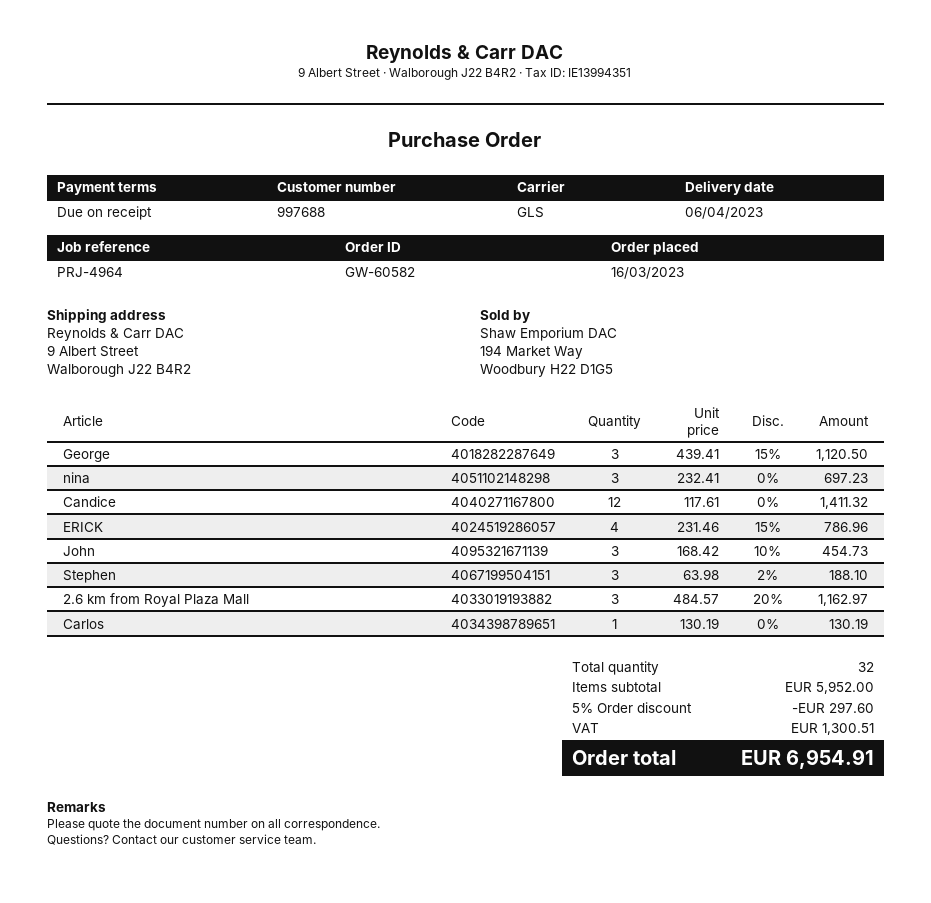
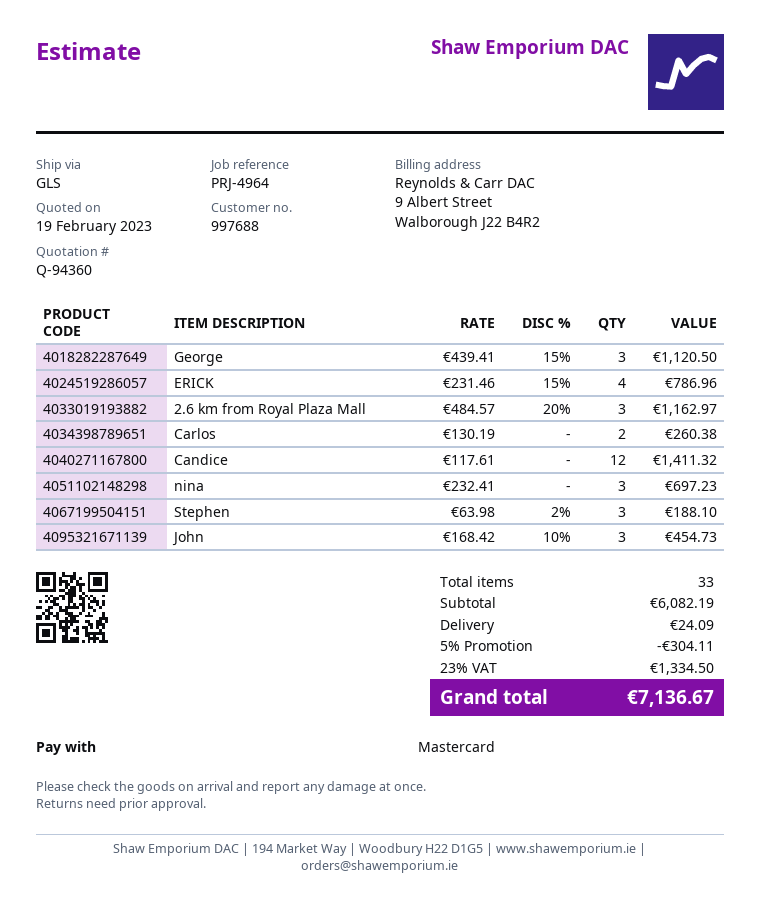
Carlos: 1 x 130.19 = 130.19 -> 2 x 130.19 = 260.38
total quantity: 32 -> 33
subtotal: 5952.00 -> 6082.19
discount: 5% = 297.60 -> 5% = 304.11
shipping: none -> 24.09
tax: 1300.51 -> 1334.50
total: 6954.91 -> 7136.67

